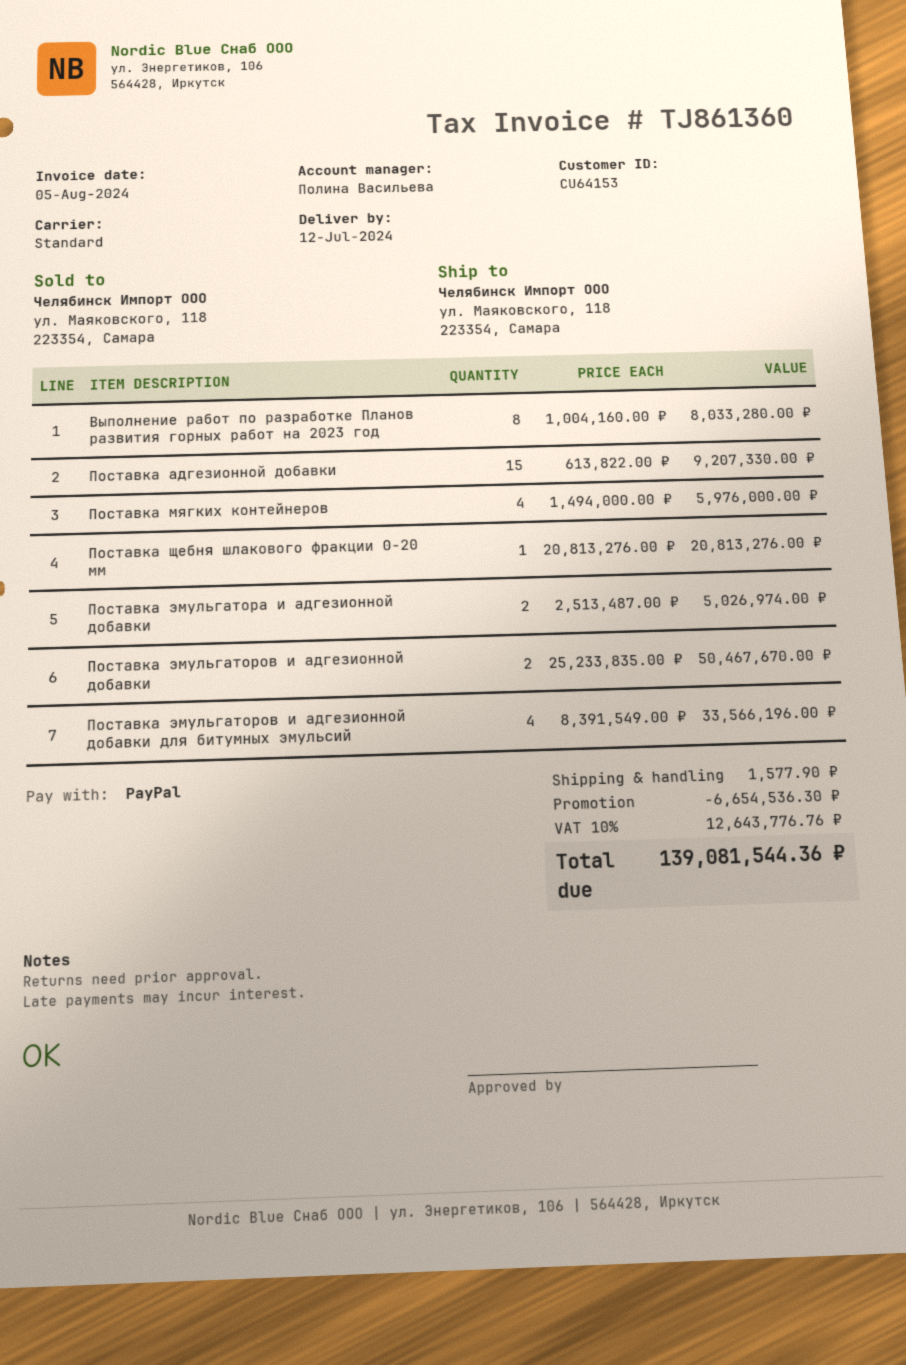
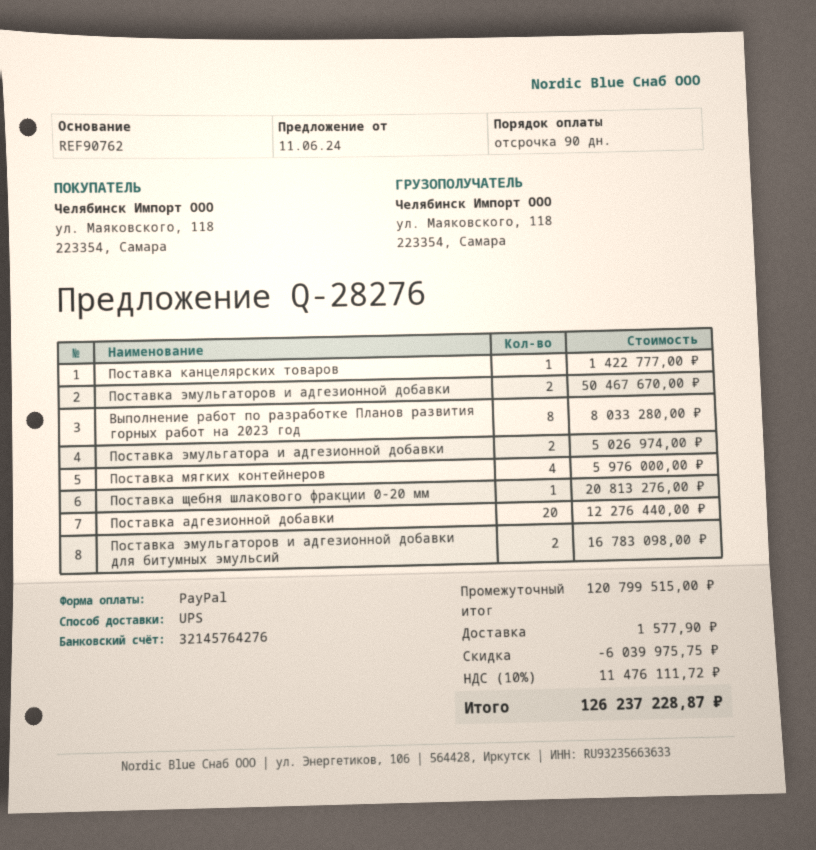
shipping method: standard -> UPS
Поставка адгезионной добавки: 15 for 9207330.00 -> 20 for 12276440.00
Поставка эмульгаторов и адгезионной добавки для битумных эмульсий: 4 for 33566196.00 -> 2 for 16783098.00
Поставка канцелярских товаров: none -> 1 for 1422777.00
discount: 6654536.30 -> 6039975.75
tax: 10% = 12643776.76 -> 10% = 11476111.72
total: 139081544.36 -> 126237228.87

